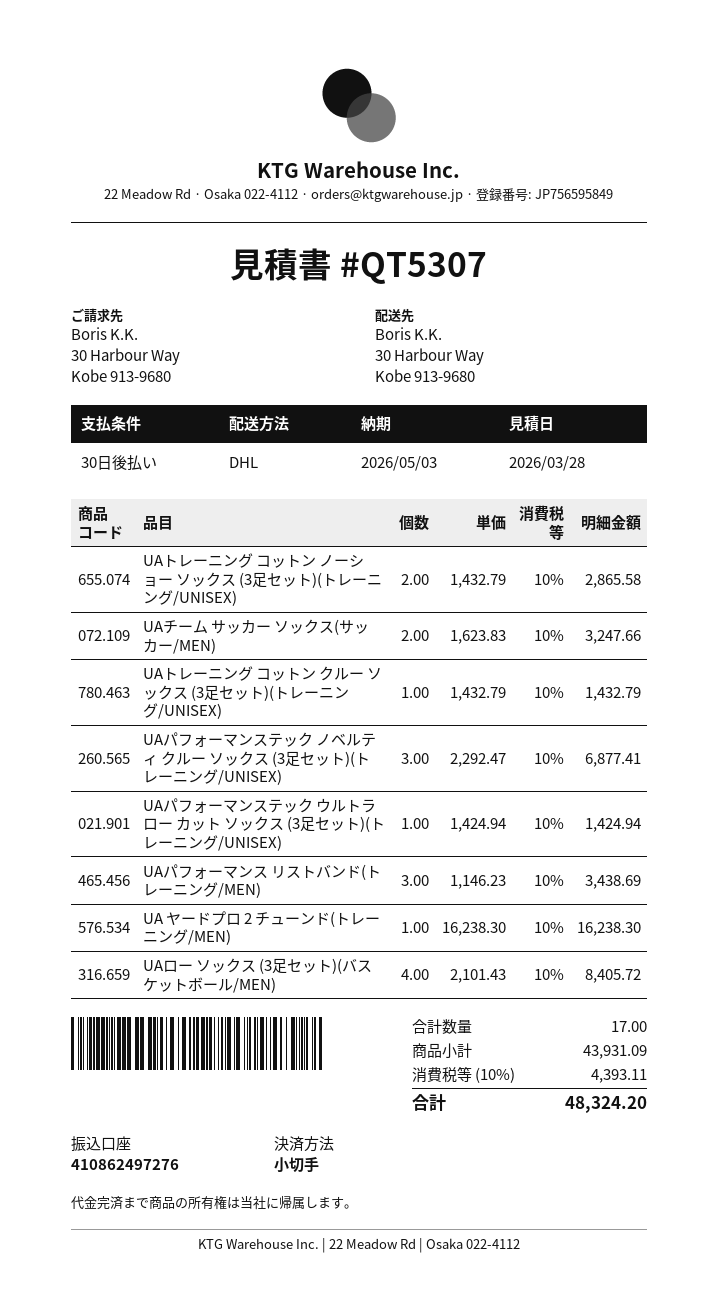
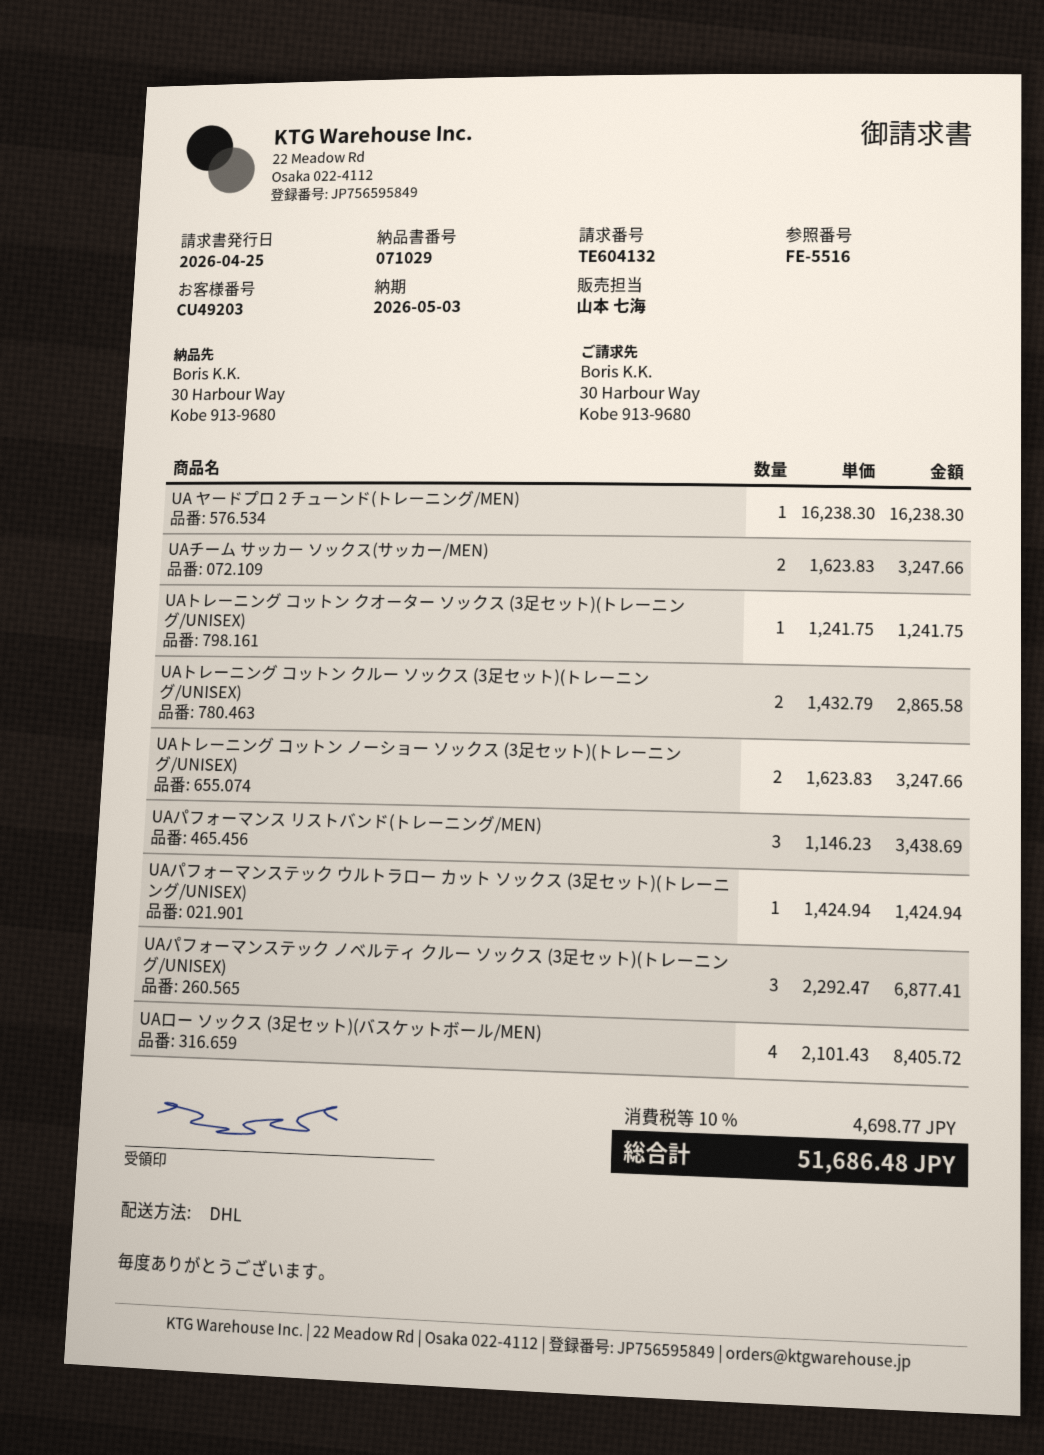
UAトレーニング コットン ノーショー ソックス (3足セット)(トレーニング/UNISEX): 2 x 1432.79 = 2865.58 -> 2 x 1623.83 = 3247.66
UAトレーニング コットン クルー ソックス (3足セット)(トレーニング/UNISEX): 1 x 1432.79 = 1432.79 -> 2 x 1432.79 = 2865.58
UAトレーニング コットン クオーター ソックス (3足セット)(トレーニング/UNISEX): none -> 1 x 1241.75 = 1241.75
tax: 10% = 4393.11 -> 10% = 4698.77
total: 48324.20 -> 51686.48

